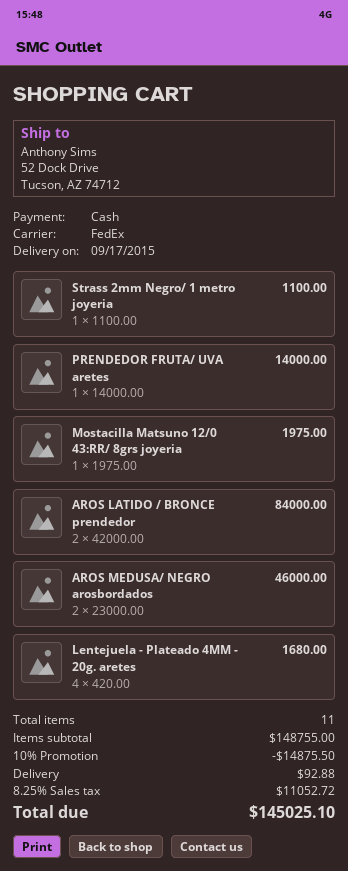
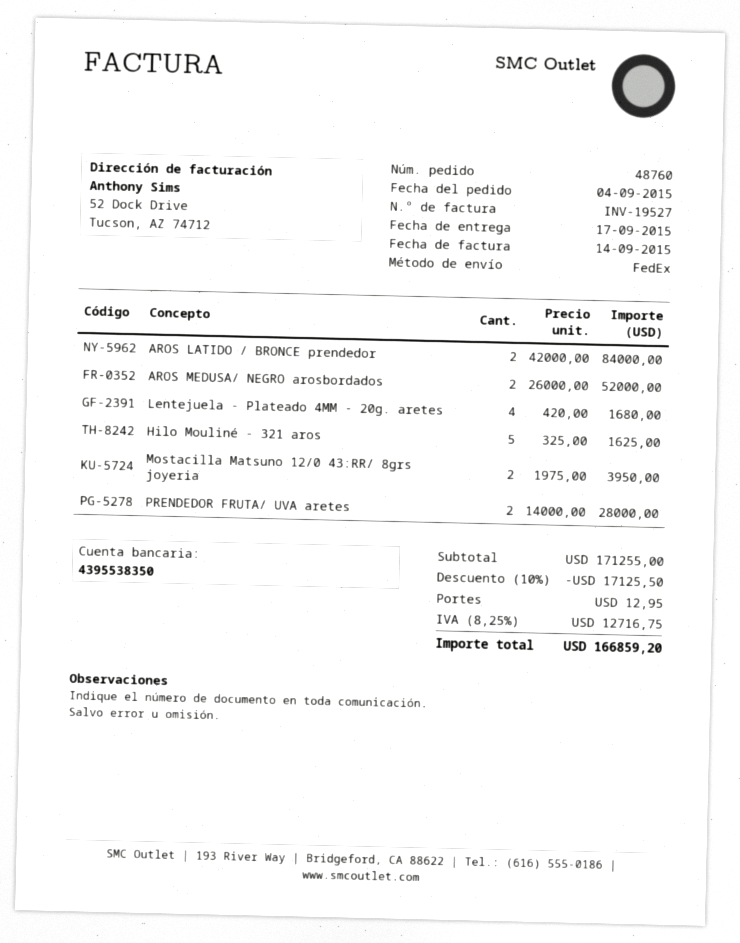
Strass 2mm Negro/ 1 metro joyeria: 1 x 1100.00 = 1100.00 -> none
PRENDEDOR FRUTA/ UVA aretes: 1 x 14000.00 = 14000.00 -> 2 x 14000.00 = 28000.00
Mostacilla Matsuno 12/0 43:RR/ 8grs joyeria: 1 x 1975.00 = 1975.00 -> 2 x 1975.00 = 3950.00
AROS MEDUSA/ NEGRO arosbordados: 2 x 23000.00 = 46000.00 -> 2 x 26000.00 = 52000.00
Hilo Mouliné - 321 aros: none -> 5 x 325.00 = 1625.00
subtotal: 148755.00 -> 171255.00
discount: 10% = 14875.50 -> 10% = 17125.50
shipping: 92.88 -> 12.95
tax: 8.25% = 11052.72 -> 8.25% = 12716.75
total: 145025.10 -> 166859.20

